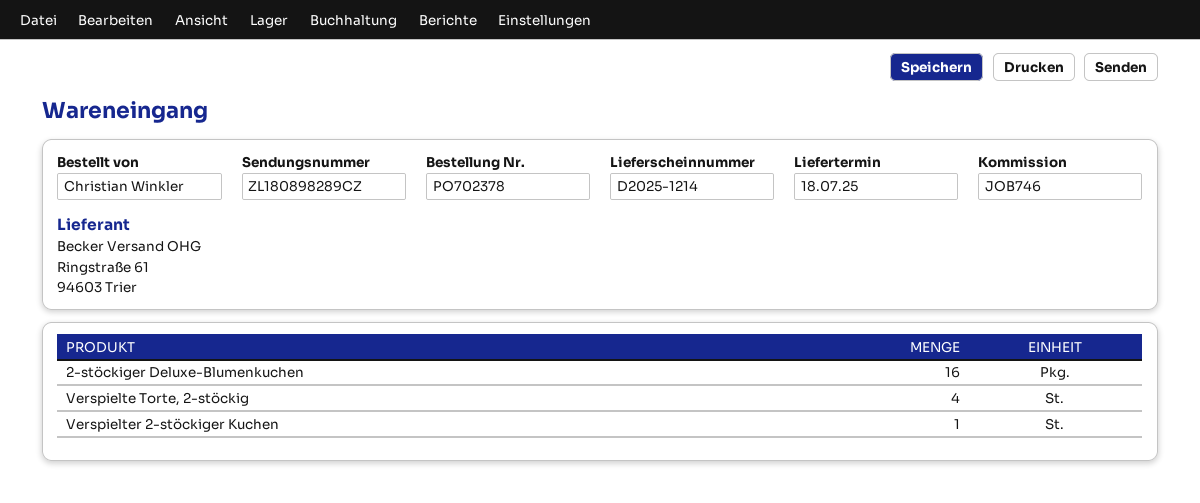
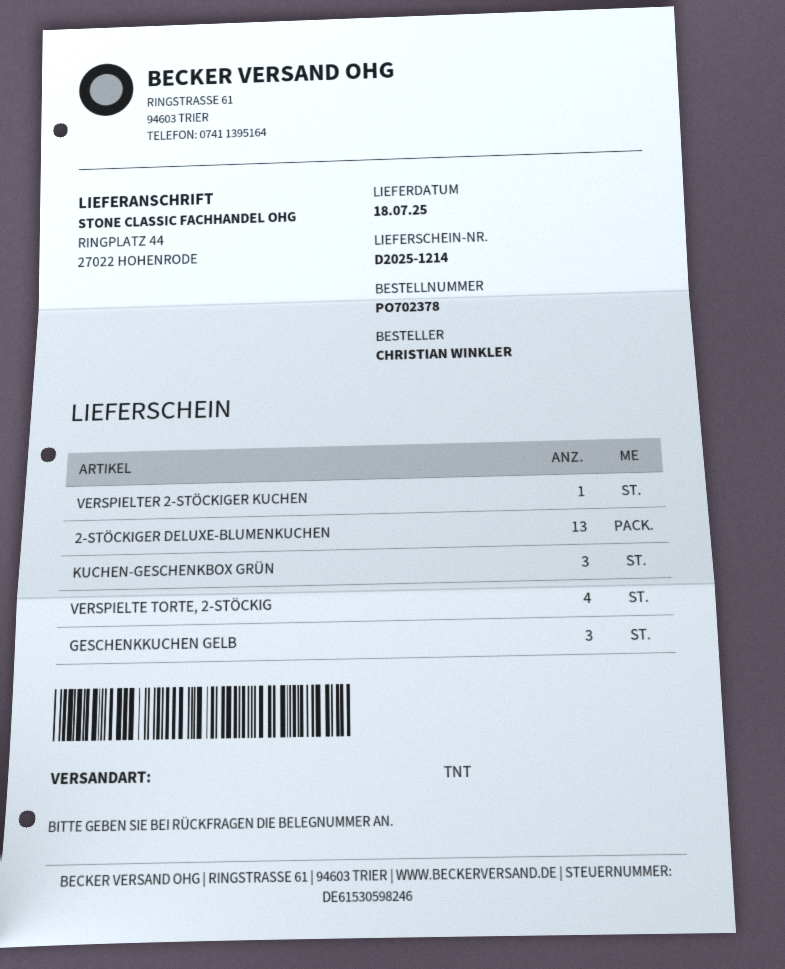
2-stöckiger Deluxe-Blumenkuchen: 16 -> 13
KUCHEN-GESCHENKBOX GRÜN: none -> 3
GESCHENKKUCHEN GELB: none -> 3

